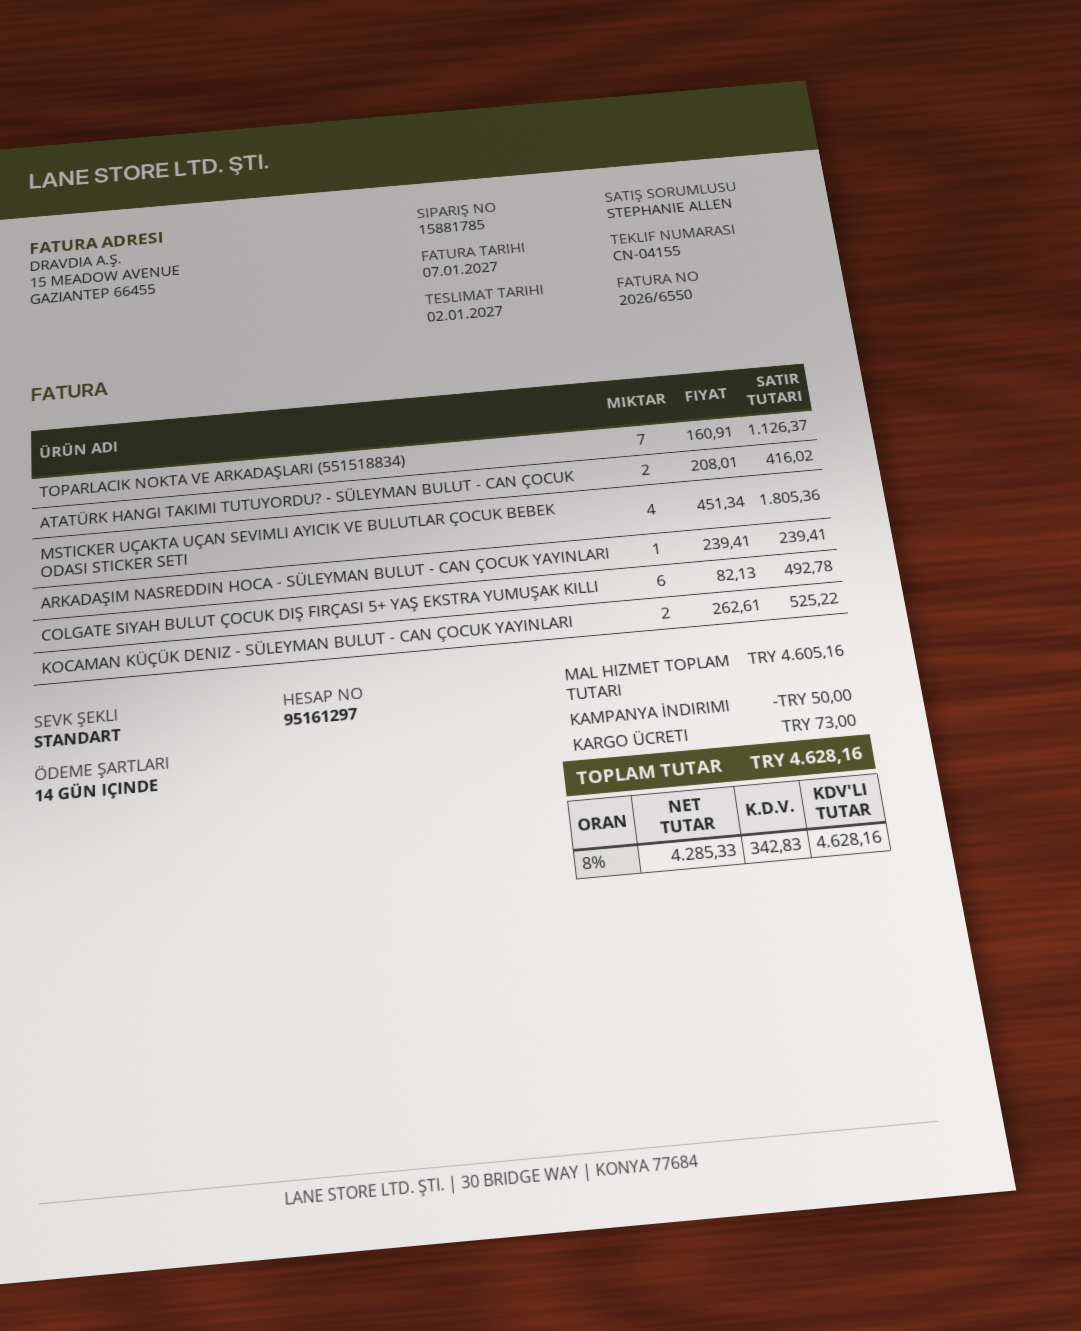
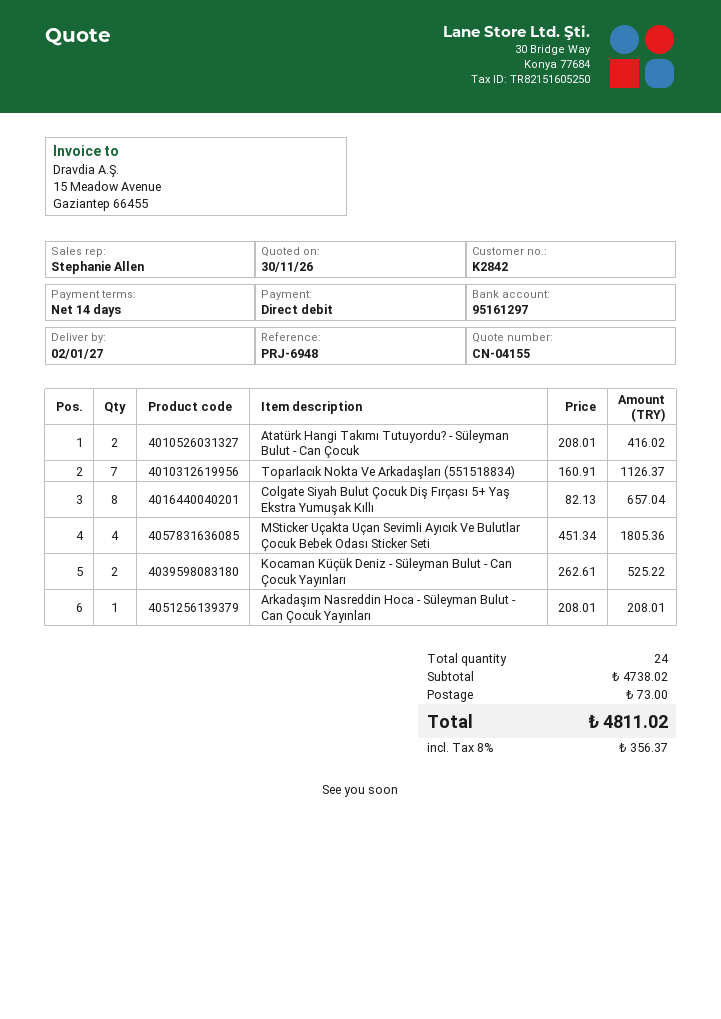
ARKADAŞIM NASREDDIN HOCA - SÜLEYMAN BULUT - CAN ÇOCUK YAYINLARI: 1 x 239.41 = 239.41 -> 1 x 208.01 = 208.01
COLGATE SIYAH BULUT ÇOCUK DIŞ FIRÇASI 5+ YAŞ EKSTRA YUMUŞAK KILLI: 6 x 82.13 = 492.78 -> 8 x 82.13 = 657.04
subtotal: 4605.16 -> 4738.02
discount: 50.00 -> none
tax: 8% = 342.83 -> 8% = 356.37
total: 4628.16 -> 4811.02

